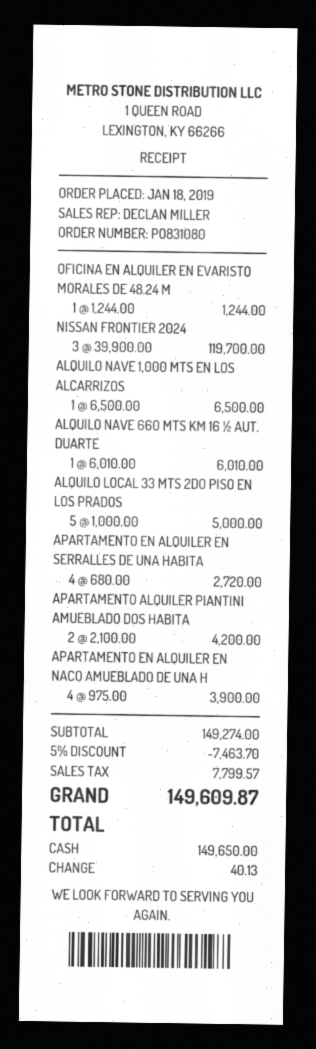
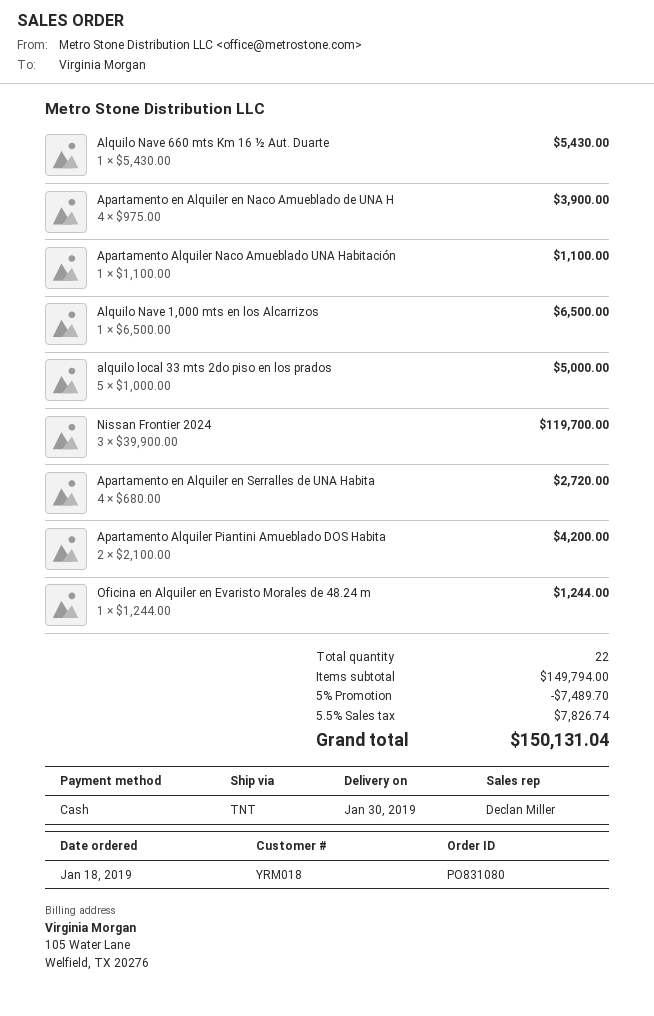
ALQUILO NAVE 660 MTS KM 16 ½ AUT. DUARTE: 1 x 6010.00 = 6010.00 -> 1 x 5430.00 = 5430.00
Apartamento Alquiler Naco Amueblado UNA Habitación: none -> 1 x 1100.00 = 1100.00
subtotal: 149274.00 -> 149794.00
discount: 5% = 7463.70 -> 5% = 7489.70
tax: 7799.57 -> 7826.74
total: 149609.87 -> 150131.04

